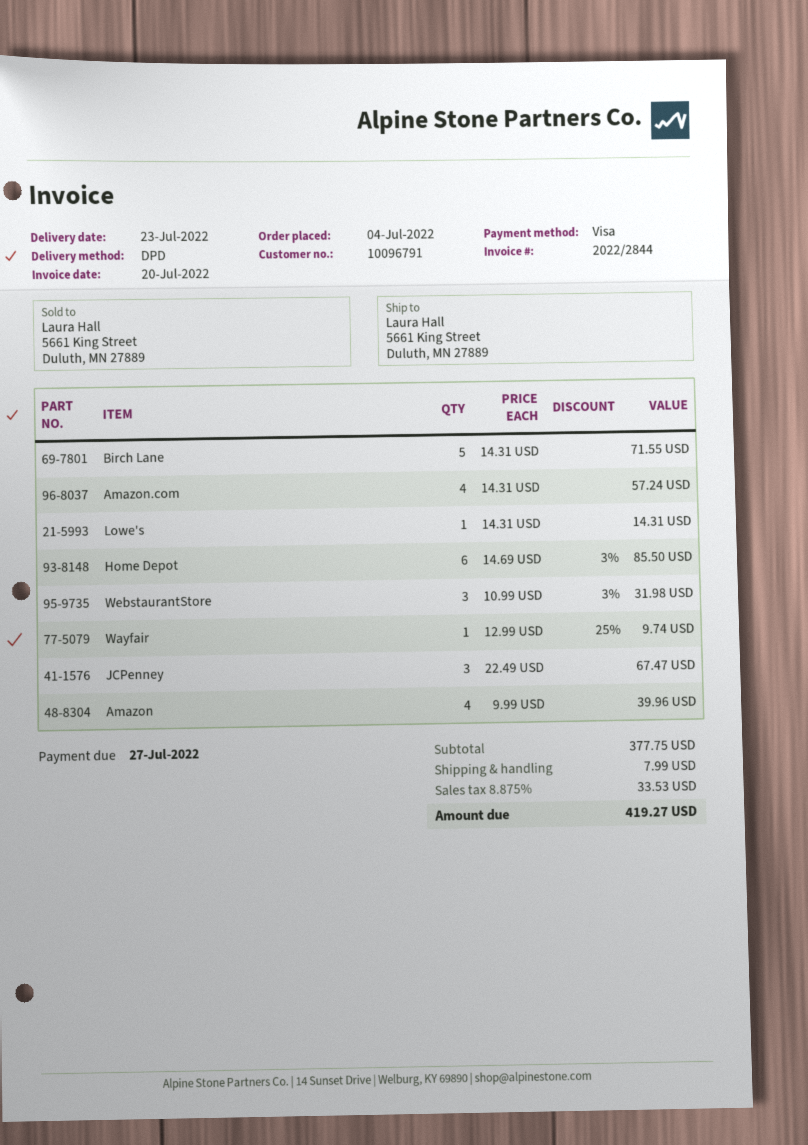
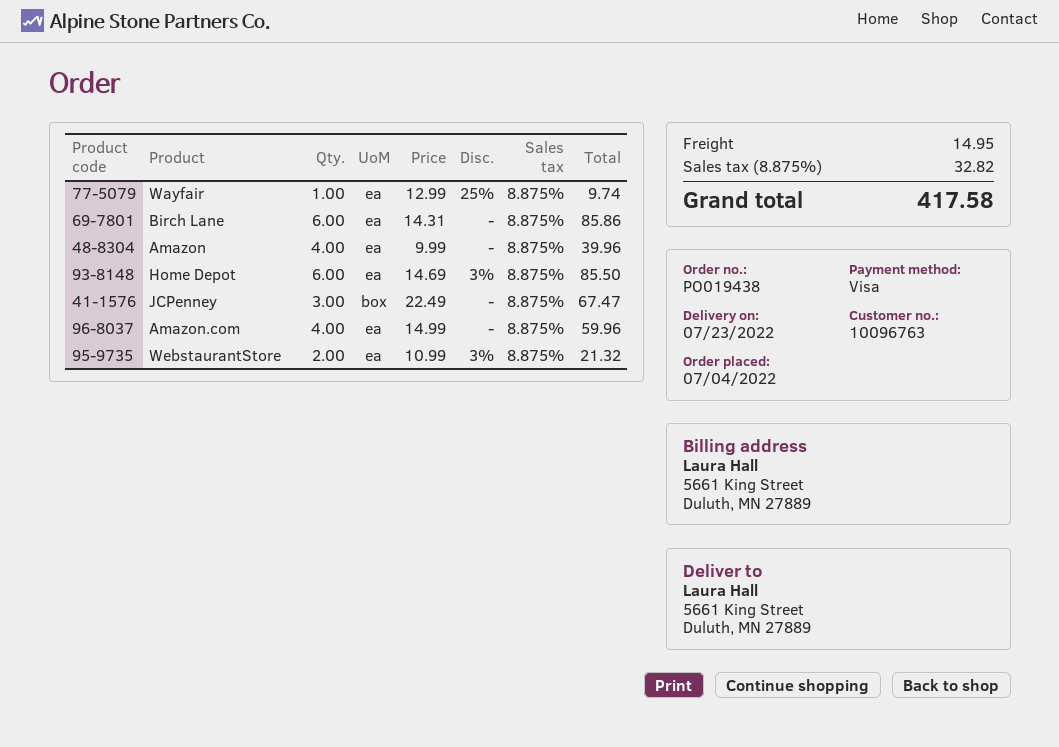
customer number: 10096791 -> 10096763
Birch Lane: 5 x 14.31 = 71.55 -> 6 x 14.31 = 85.86
Amazon.com: 4 x 14.31 = 57.24 -> 4 x 14.99 = 59.96
Lowe's: 1 x 14.31 = 14.31 -> none
WebstaurantStore: 3 x 10.99 - 3% = 31.98 -> 2 x 10.99 - 3% = 21.32
shipping: 7.99 -> 14.95
tax: 8.875% = 33.53 -> 8.875% = 32.82
total: 419.27 -> 417.58

